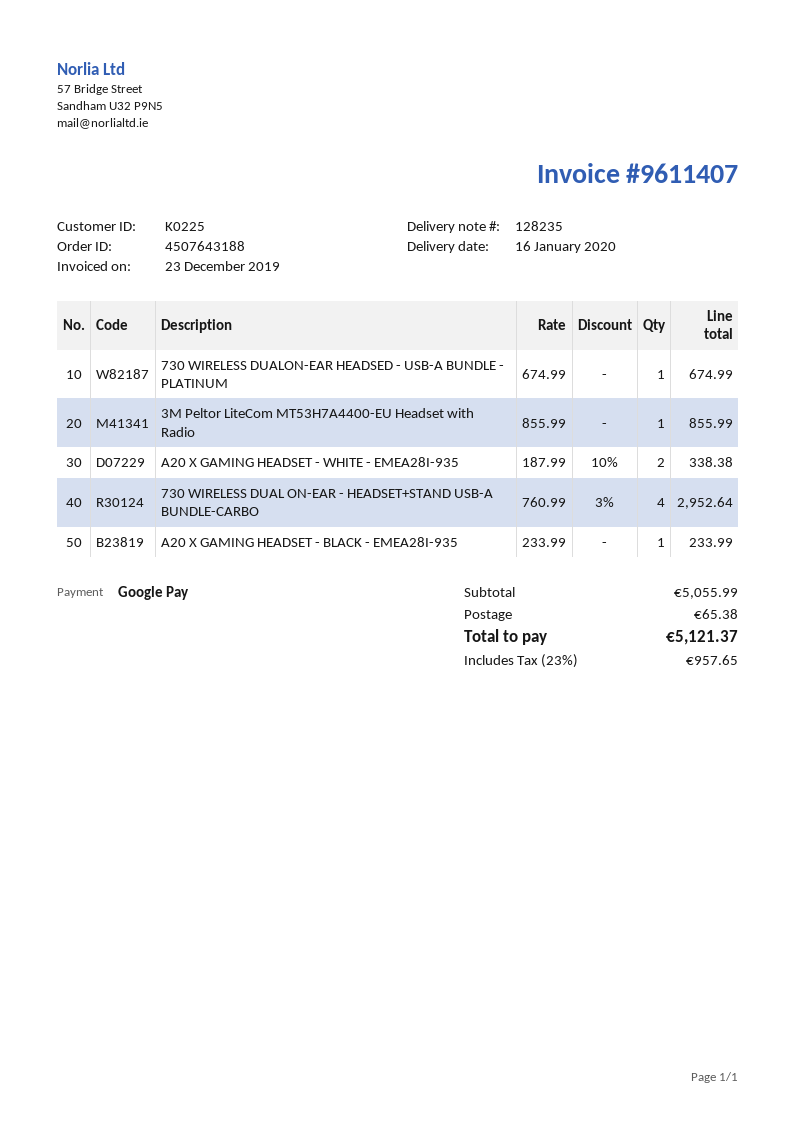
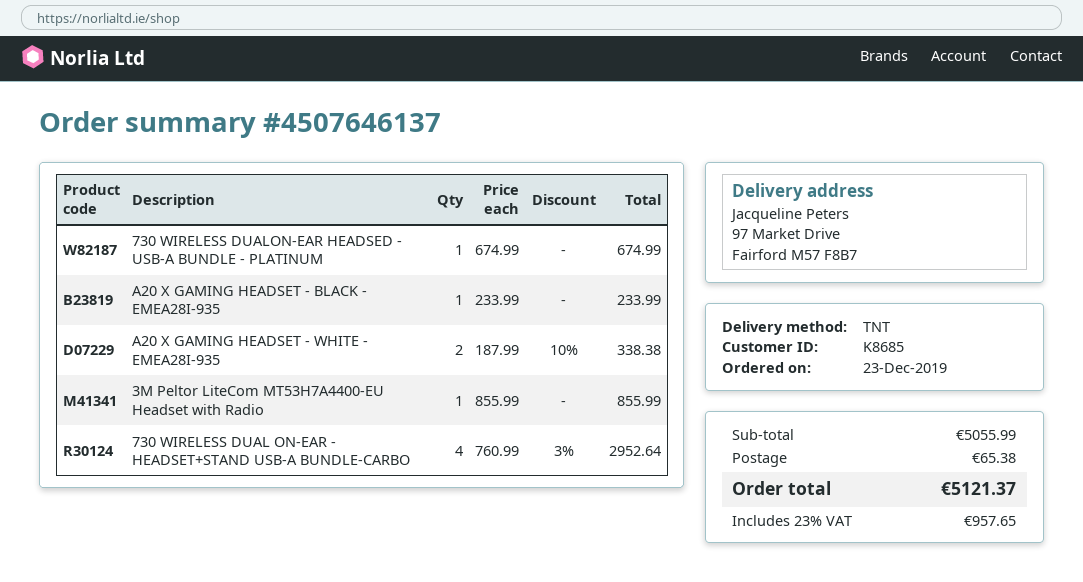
order number: 4507643188 -> 4507646137
customer number: K0225 -> K8685

